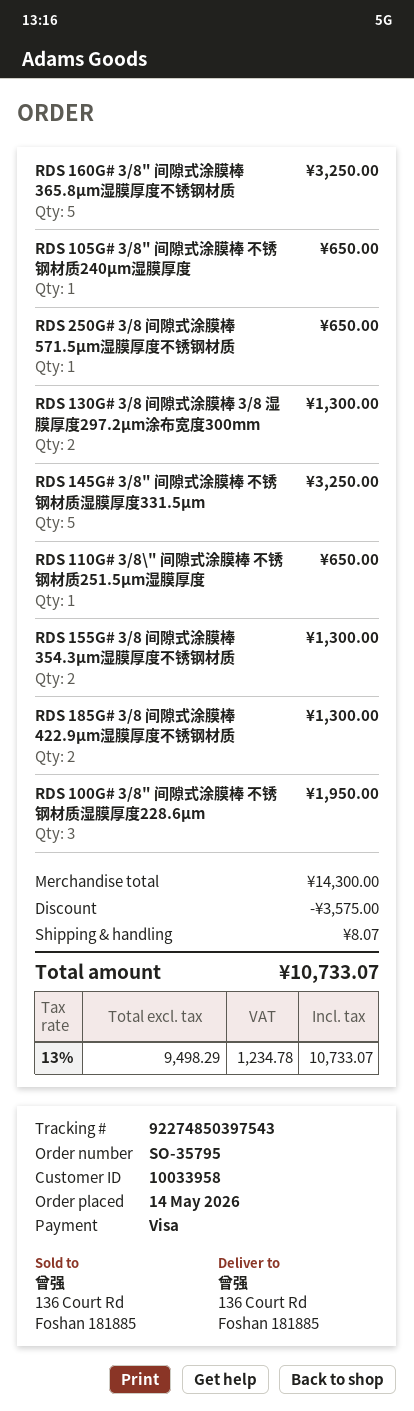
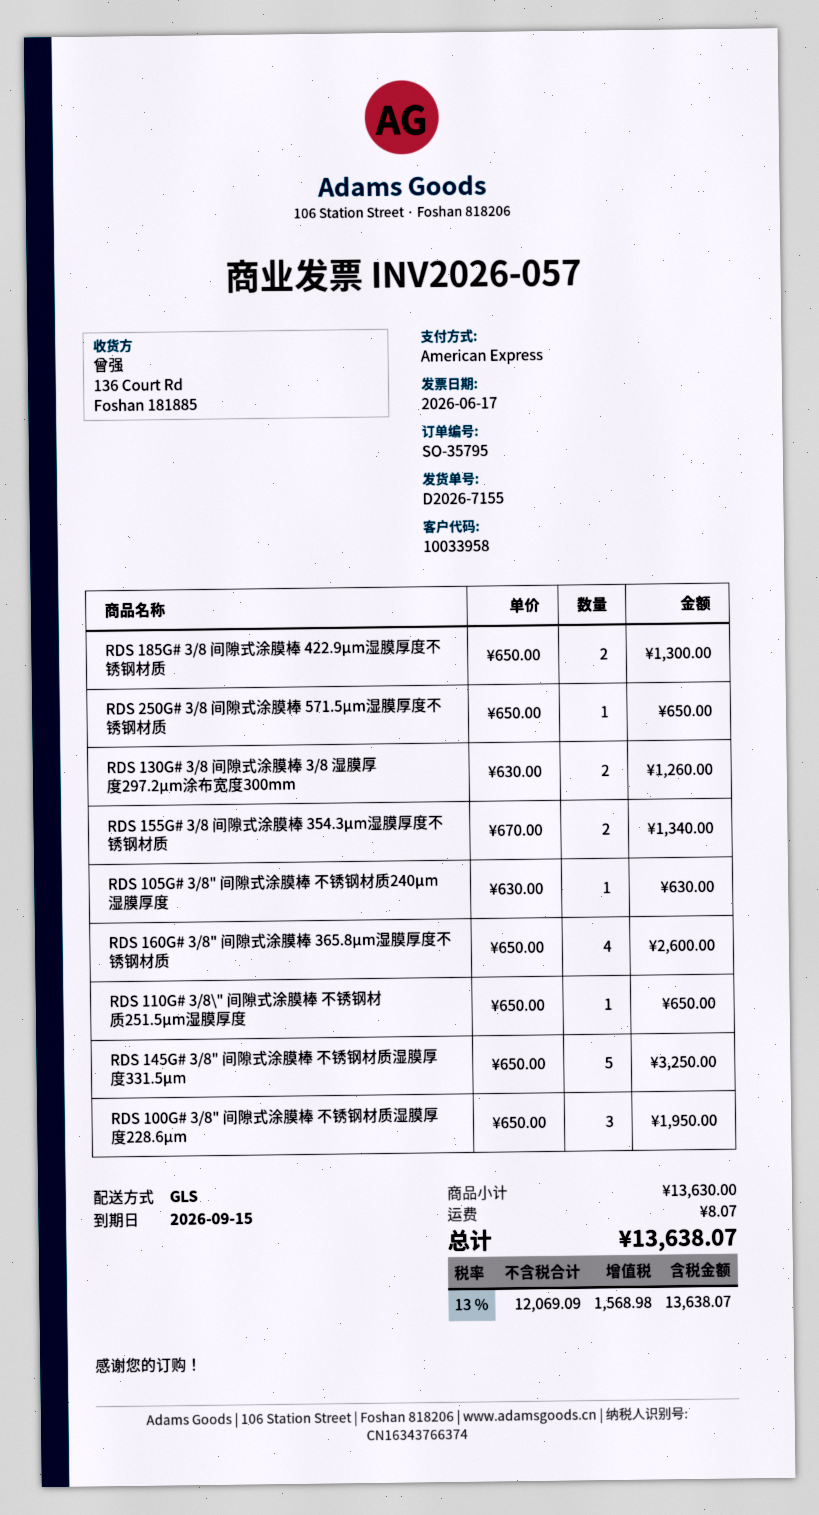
payment method: Visa -> American Express
RDS 160G# 3/8" 间隙式涂膜棒 365.8μm湿膜厚度不锈钢材质: 5 for 3250.00 -> 4 for 2600.00
RDS 105G# 3/8" 间隙式涂膜棒 不锈钢材质240μm湿膜厚度: 1 for 650.00 -> 1 for 630.00
RDS 130G# 3/8 间隙式涂膜棒 3/8 湿膜厚度297.2μm涂布宽度300mm: 2 for 1300.00 -> 2 for 1260.00
RDS 155G# 3/8 间隙式涂膜棒 354.3μm湿膜厚度不锈钢材质: 2 for 1300.00 -> 2 for 1340.00
subtotal: 14300.00 -> 13630.00
discount: 3575.00 -> none
net: 9498.29 -> 12069.09
tax: 13% = 1234.78 -> 13% = 1568.98
total: 10733.07 -> 13638.07

